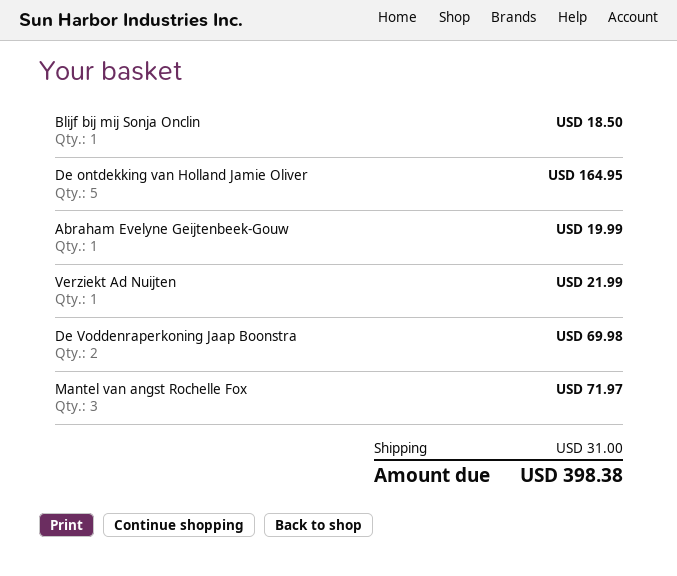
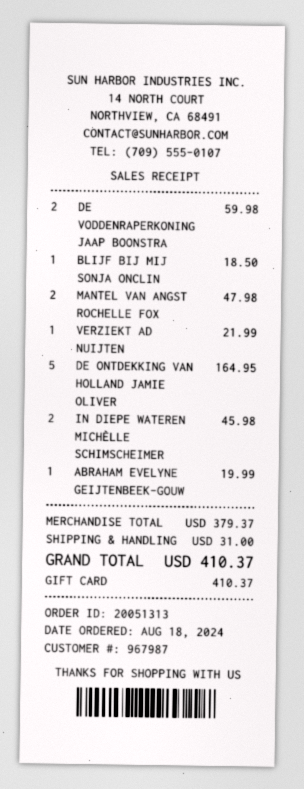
De Voddenraperkoning Jaap Boonstra: 2 for 69.98 -> 2 for 59.98
Mantel van angst Rochelle Fox: 3 for 71.97 -> 2 for 47.98
IN DIEPE WATEREN MICHÈLLE SCHIMSCHEIMER: none -> 2 for 45.98
total: 398.38 -> 410.37

